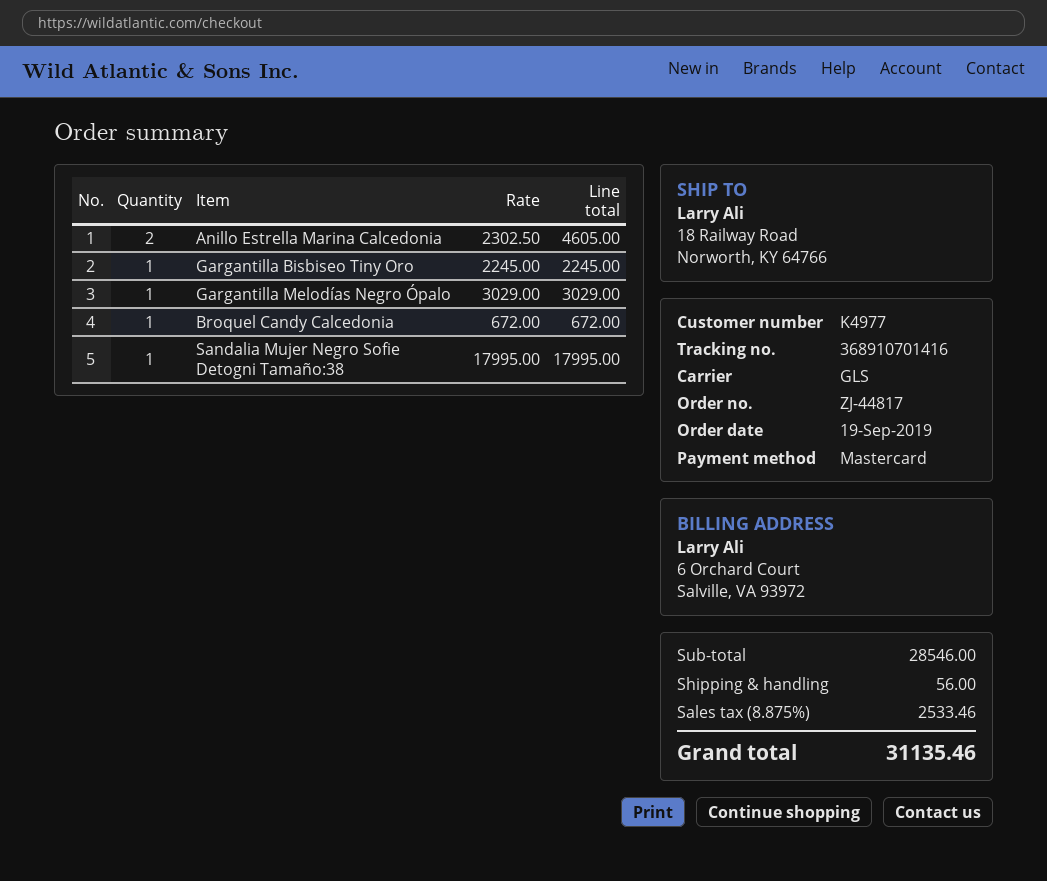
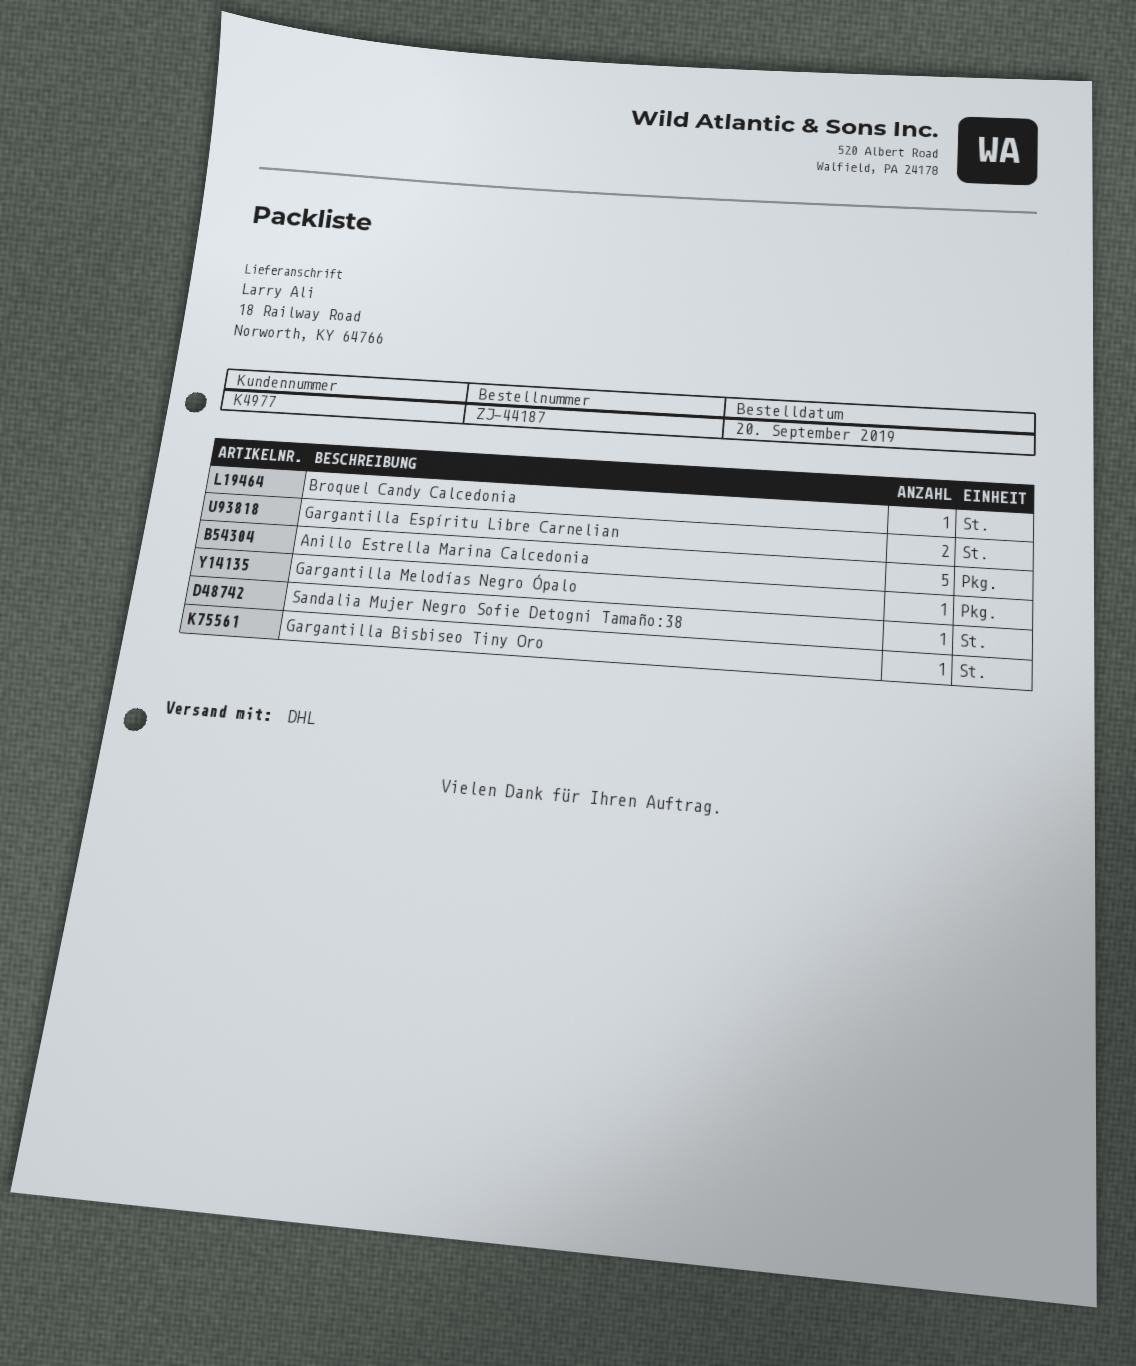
order number: ZJ-44817 -> ZJ-44187
order date: 2019-09-19 -> 2019-09-20
shipping method: GLS -> DHL
Anillo Estrella Marina Calcedonia: 2 -> 5
Gargantilla Espíritu Libre Carnelian: none -> 2

